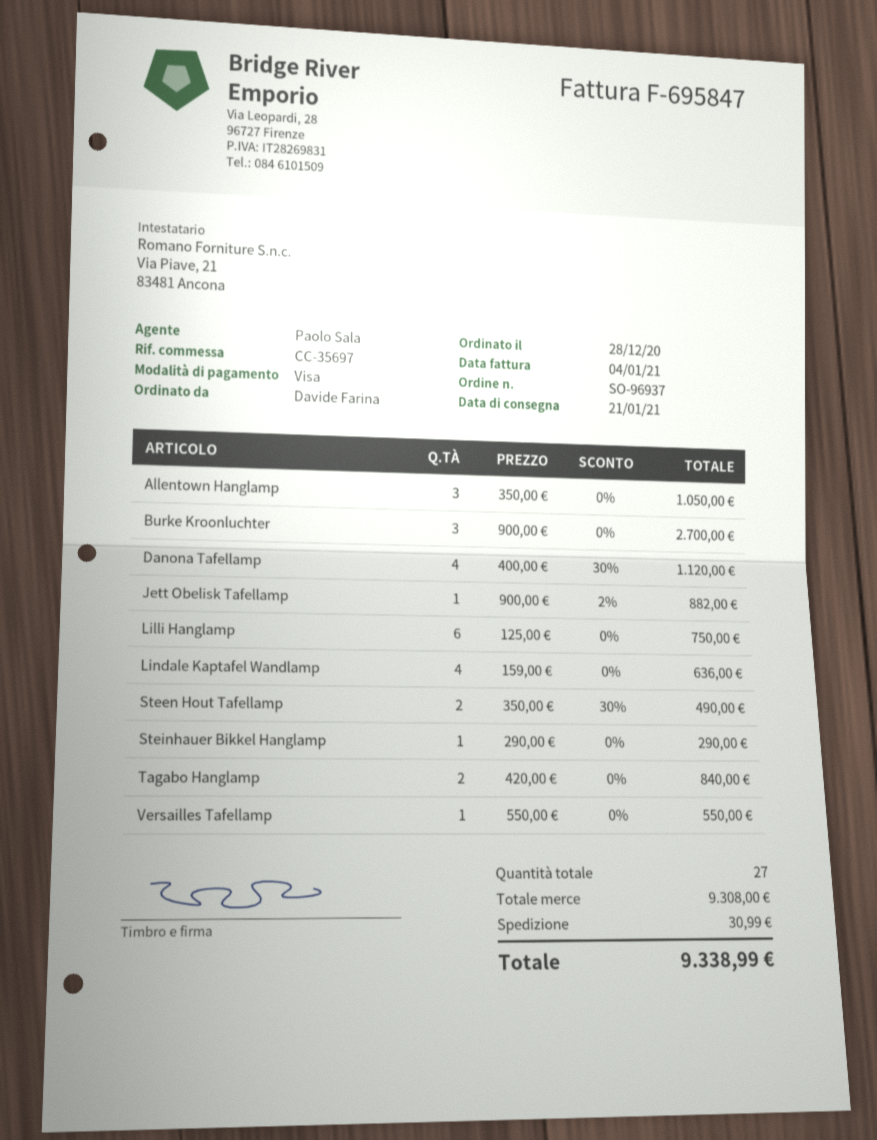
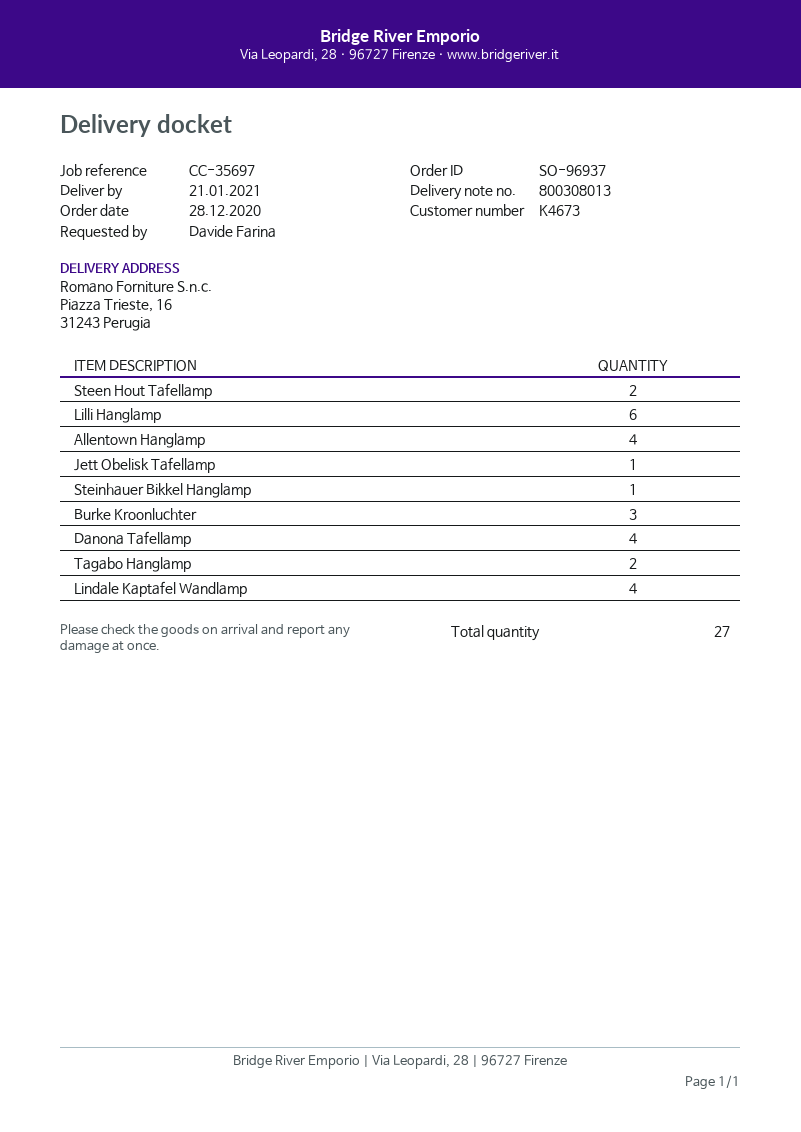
Allentown Hanglamp: 3 -> 4
Versailles Tafellamp: 1 -> none

